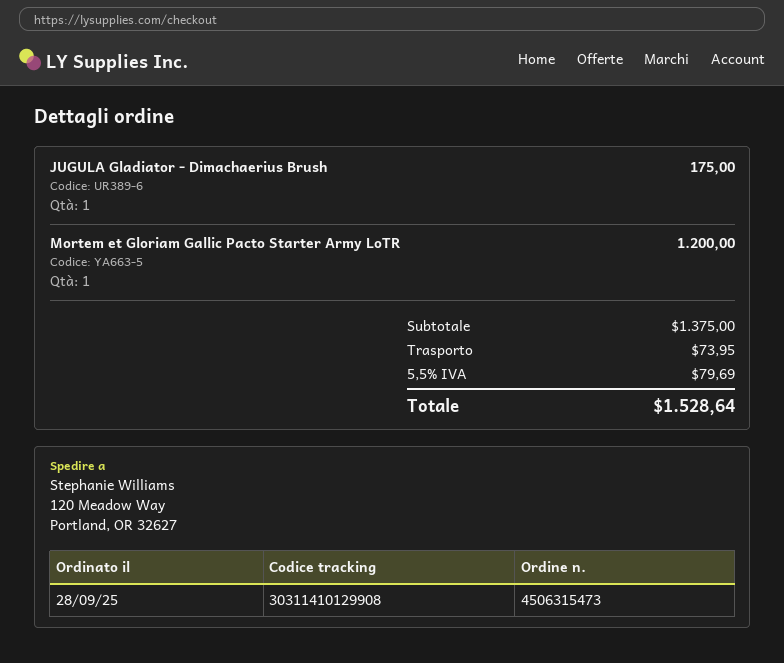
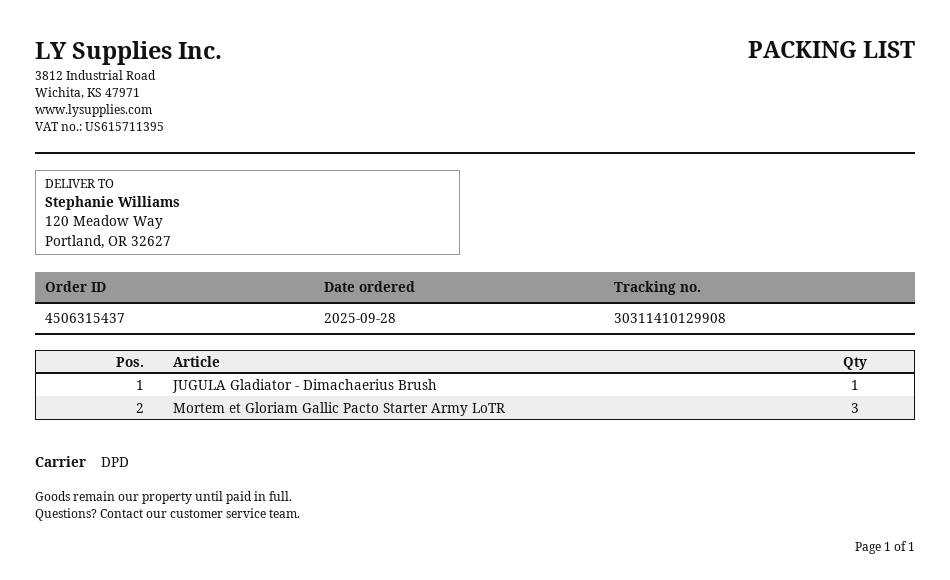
order number: 4506315473 -> 4506315437
Mortem et Gloriam Gallic Pacto Starter Army LoTR: 1 -> 3

